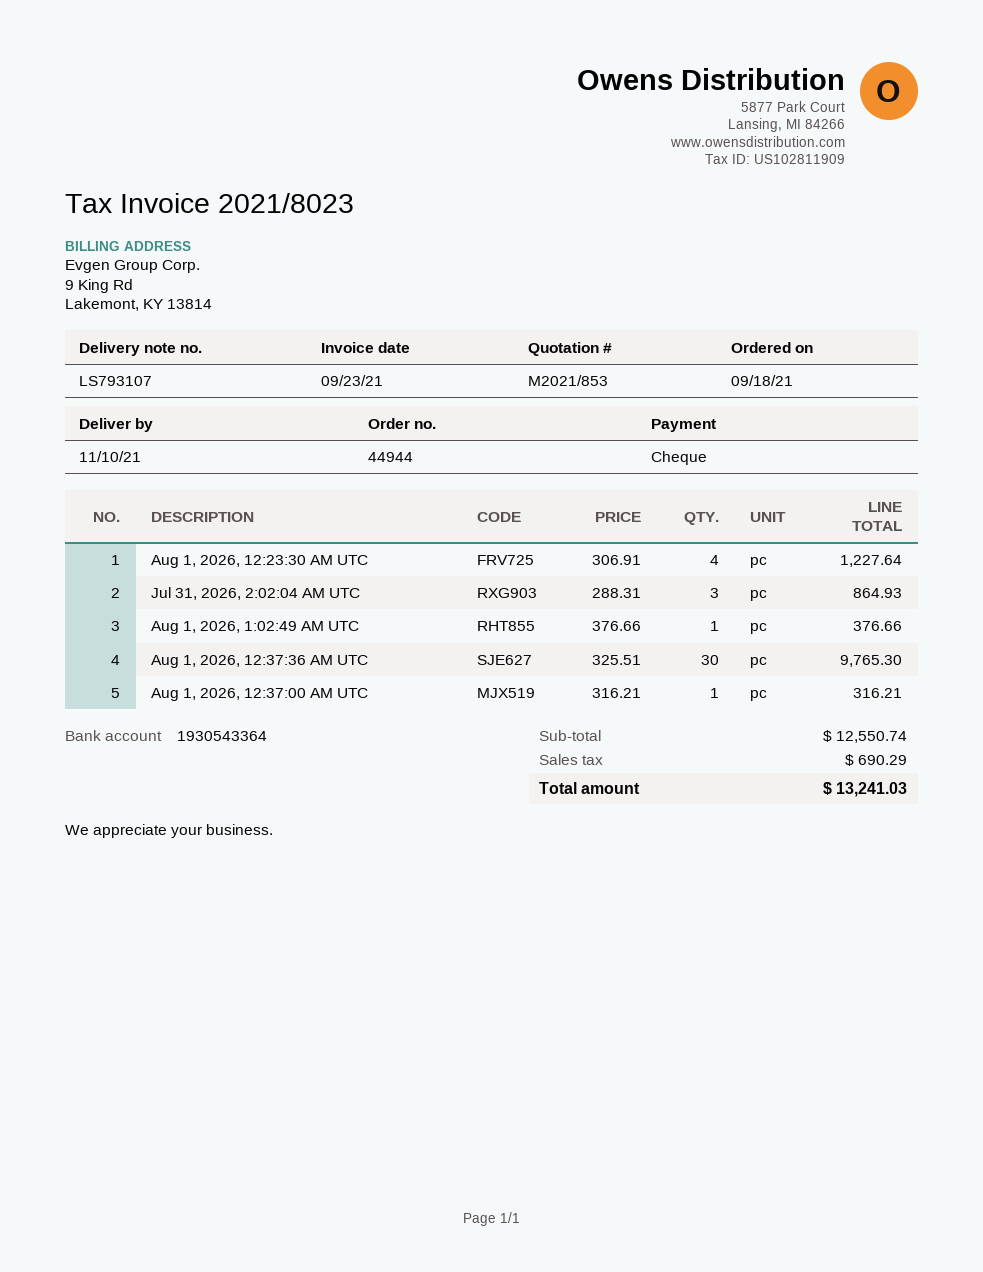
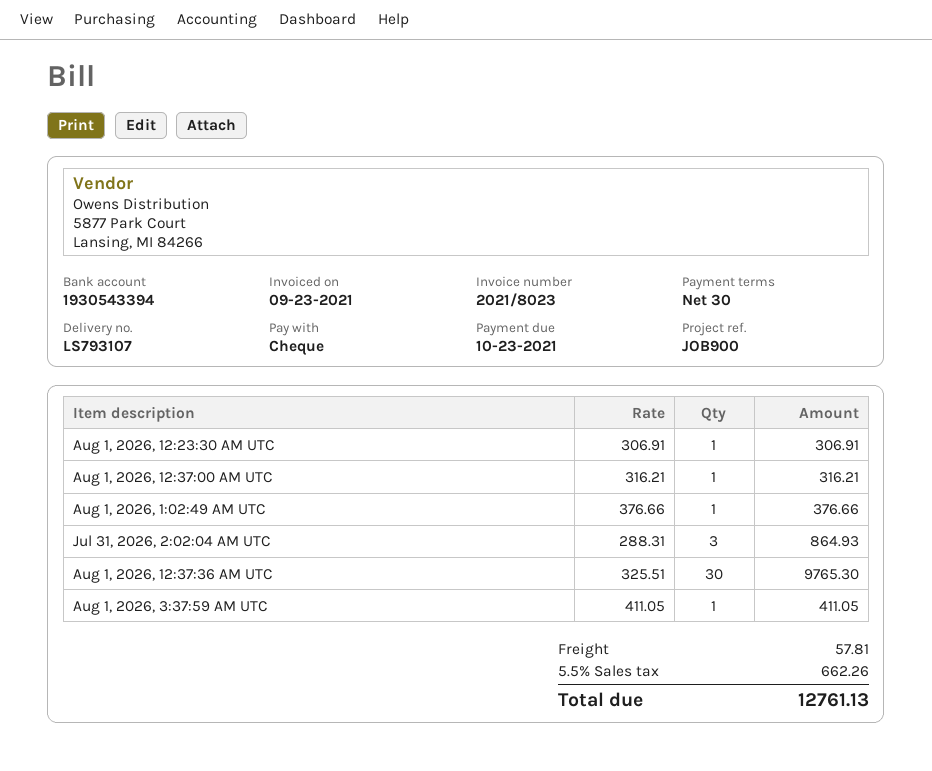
bank account: 1930543364 -> 1930543394
Aug 1, 2026, 12:23:30 AM UTC: 4 x 306.91 = 1227.64 -> 1 x 306.91 = 306.91
Aug 1, 2026, 3:37:59 AM UTC: none -> 1 x 411.05 = 411.05
shipping: none -> 57.81
tax: 690.29 -> 662.26
total: 13241.03 -> 12761.13

